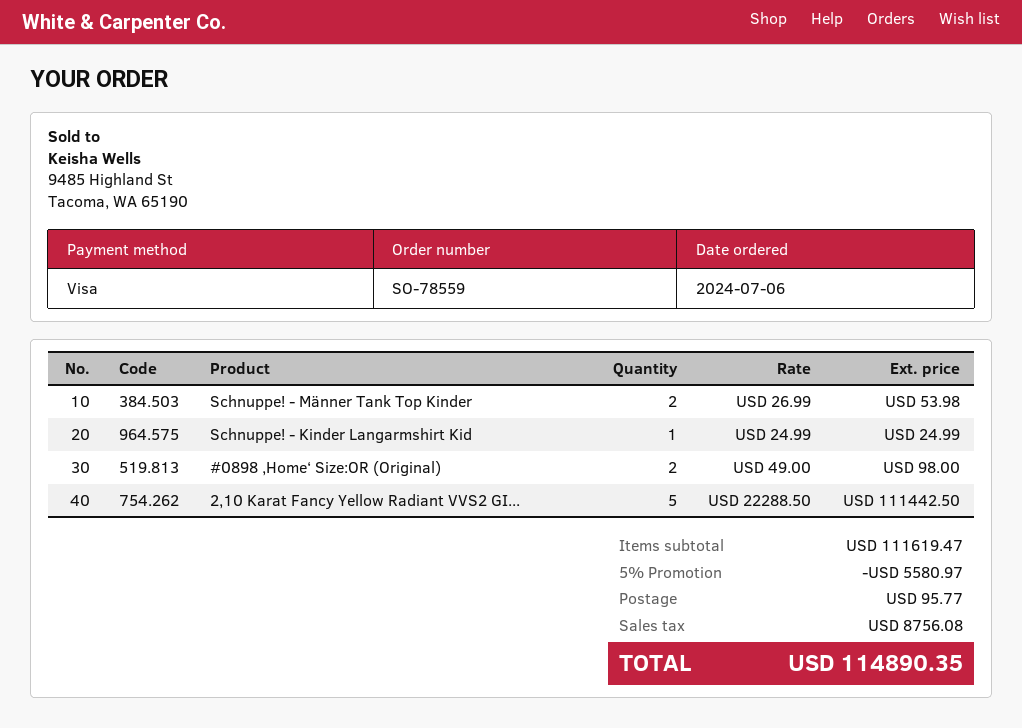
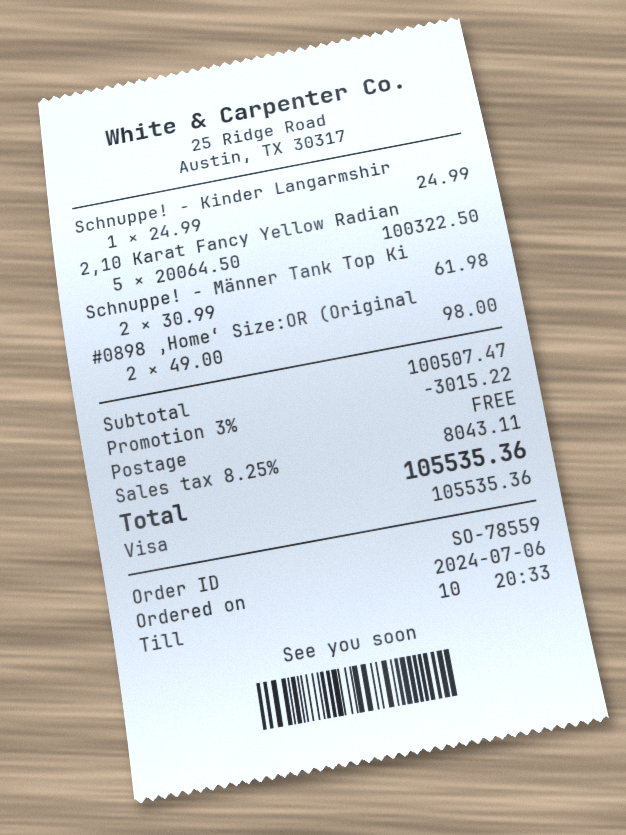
Schnuppe! - Männer Tank Top Kinder: 2 x 26.99 = 53.98 -> 2 x 30.99 = 61.98
2,10 Karat Fancy Yellow Radiant VVS2 GI...: 5 x 22288.50 = 111442.50 -> 5 x 20064.50 = 100322.50
subtotal: 111619.47 -> 100507.47
discount: 5% = 5580.97 -> 3% = 3015.22
shipping: 95.77 -> 0.00
tax: 8756.08 -> 8043.11
total: 114890.35 -> 105535.36

